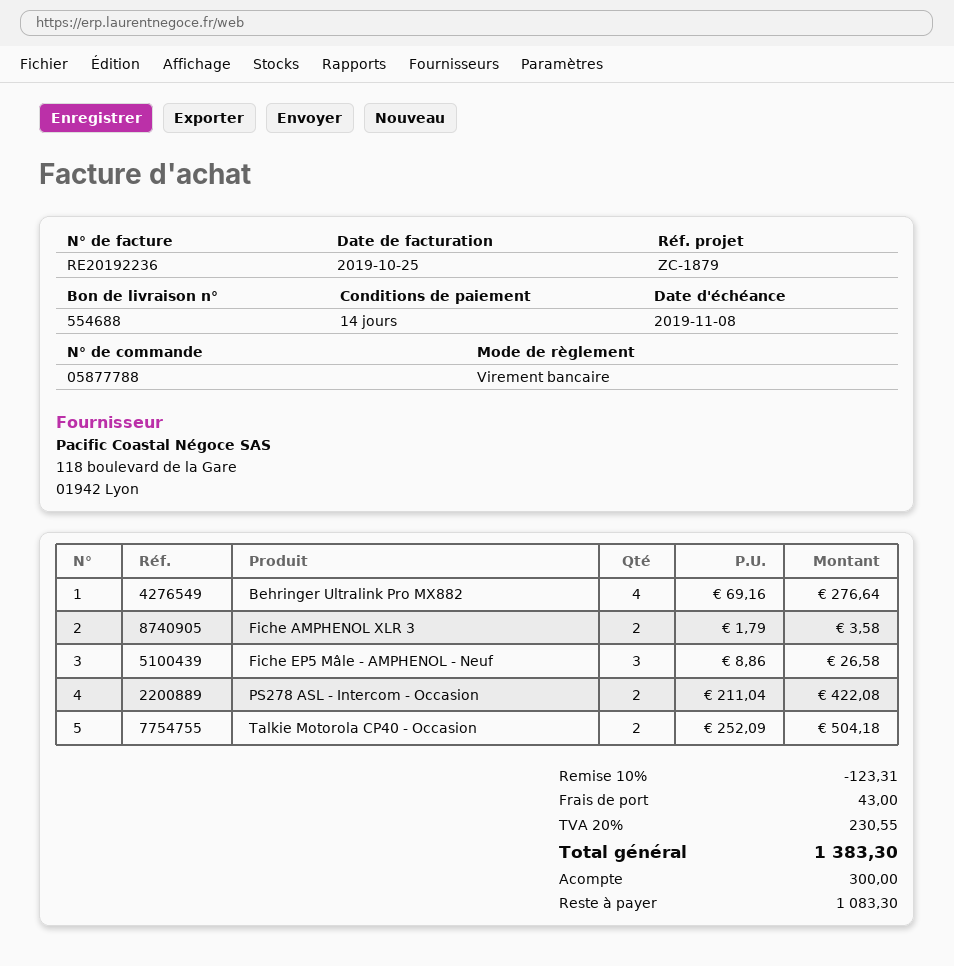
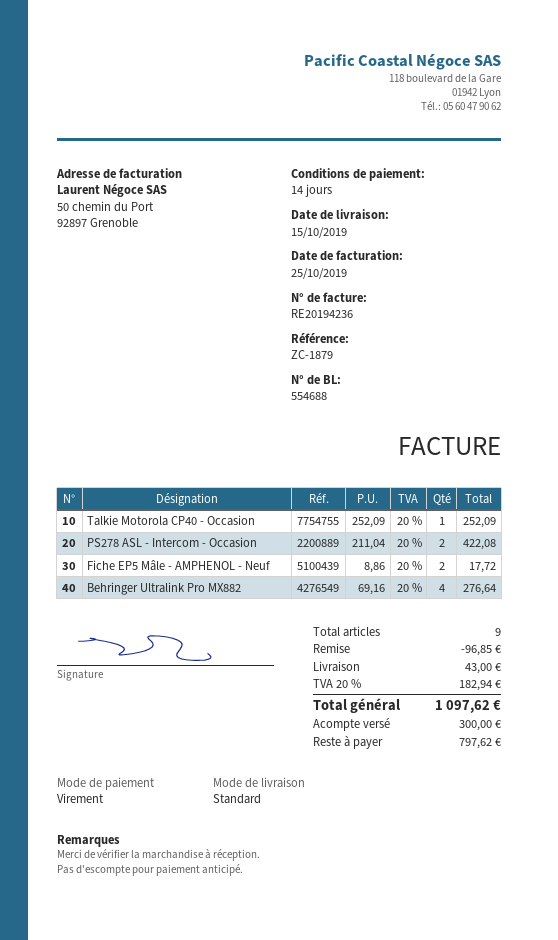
invoice number: RE20192236 -> RE20194236
Fiche AMPHENOL XLR 3: 2 x 1.79 = 3.58 -> none
Fiche EP5 Mâle - AMPHENOL - Neuf: 3 x 8.86 = 26.58 -> 2 x 8.86 = 17.72
Talkie Motorola CP40 - Occasion: 2 x 252.09 = 504.18 -> 1 x 252.09 = 252.09
discount: 123.31 -> 96.85
tax: 20% = 230.55 -> 20% = 182.94
total: 1383.30 -> 1097.62
balance: 1083.30 -> 797.62

